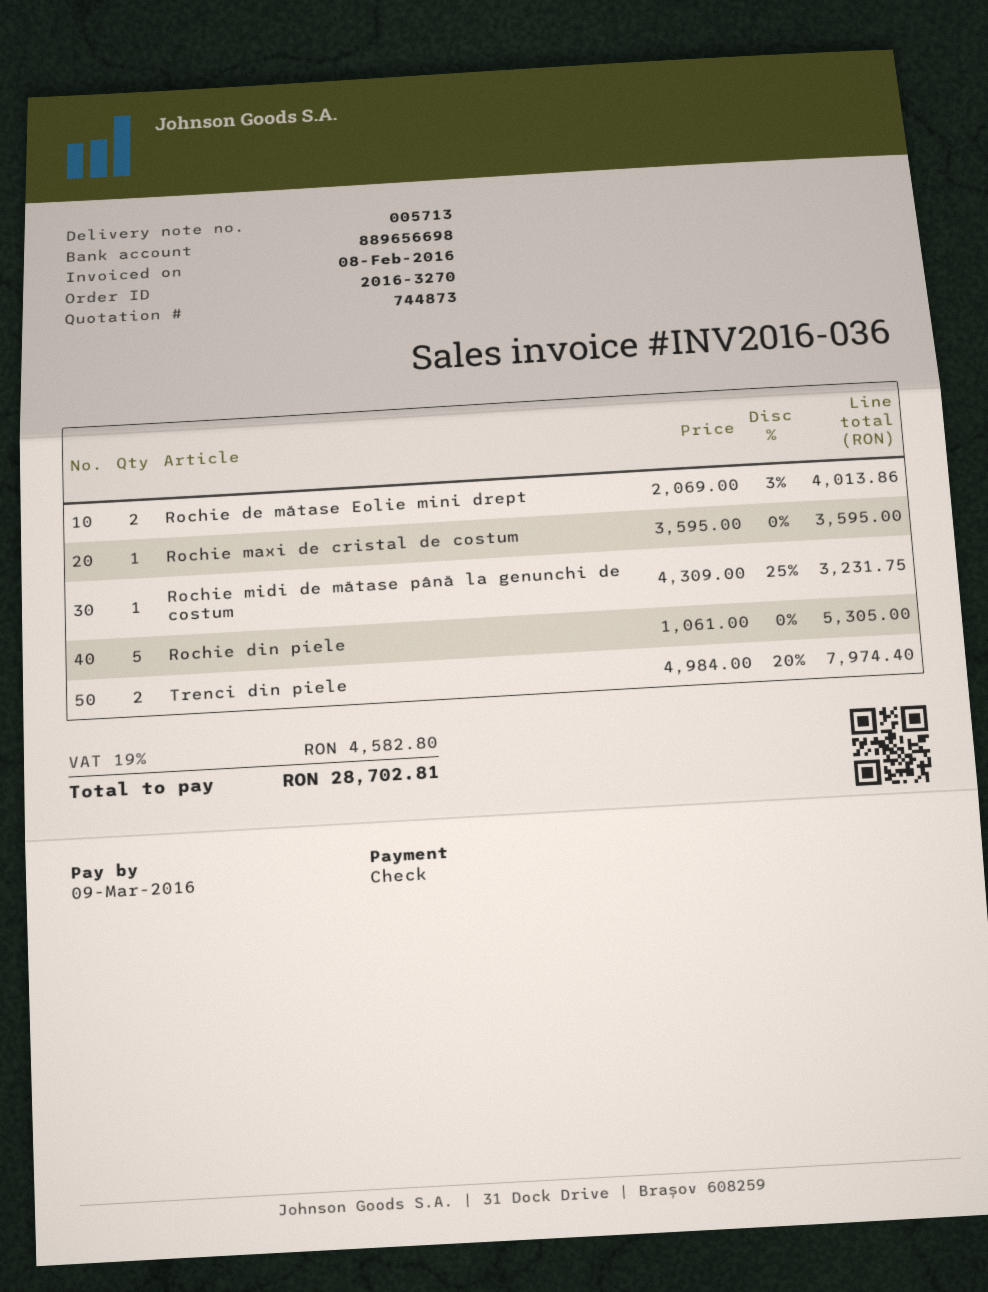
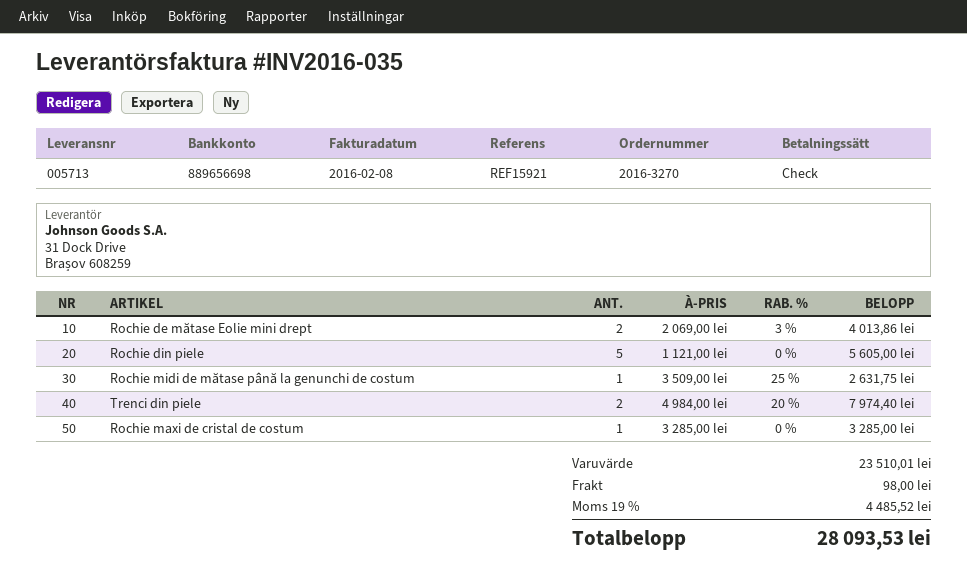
invoice number: INV2016-036 -> INV2016-035
Rochie maxi de cristal de costum: 1 x 3595.00 = 3595.00 -> 1 x 3285.00 = 3285.00
Rochie midi de mătase până la genunchi de costum: 1 x 4309.00 - 25% = 3231.75 -> 1 x 3509.00 - 25% = 2631.75
Rochie din piele: 5 x 1061.00 = 5305.00 -> 5 x 1121.00 = 5605.00
shipping: none -> 98.00
tax: 19% = 4582.80 -> 19% = 4485.52
total: 28702.81 -> 28093.53

